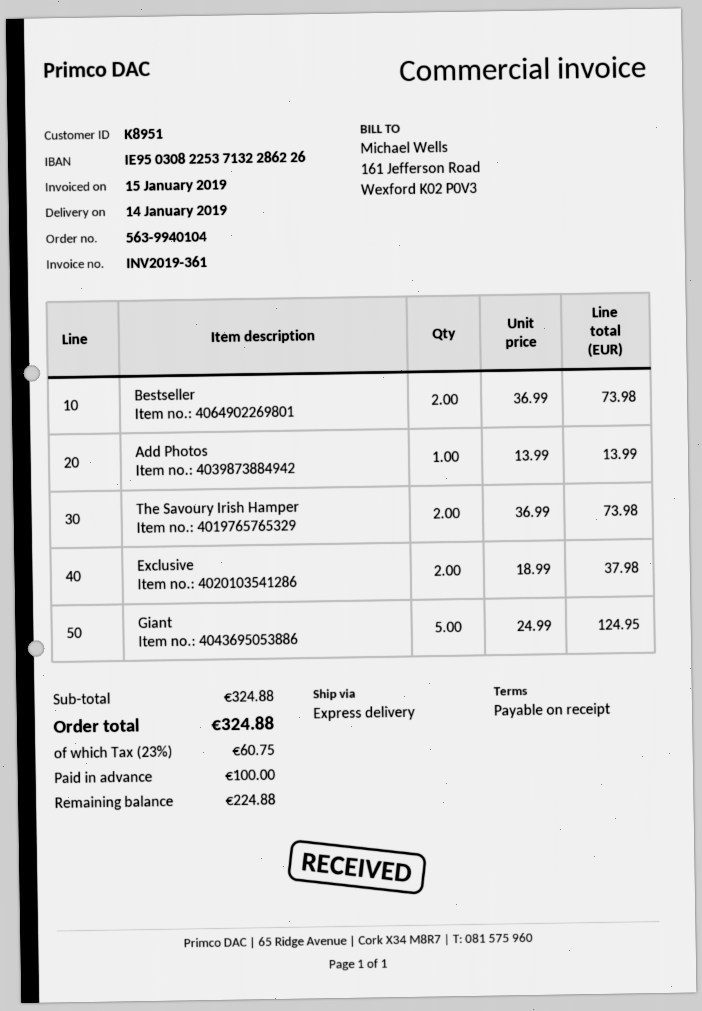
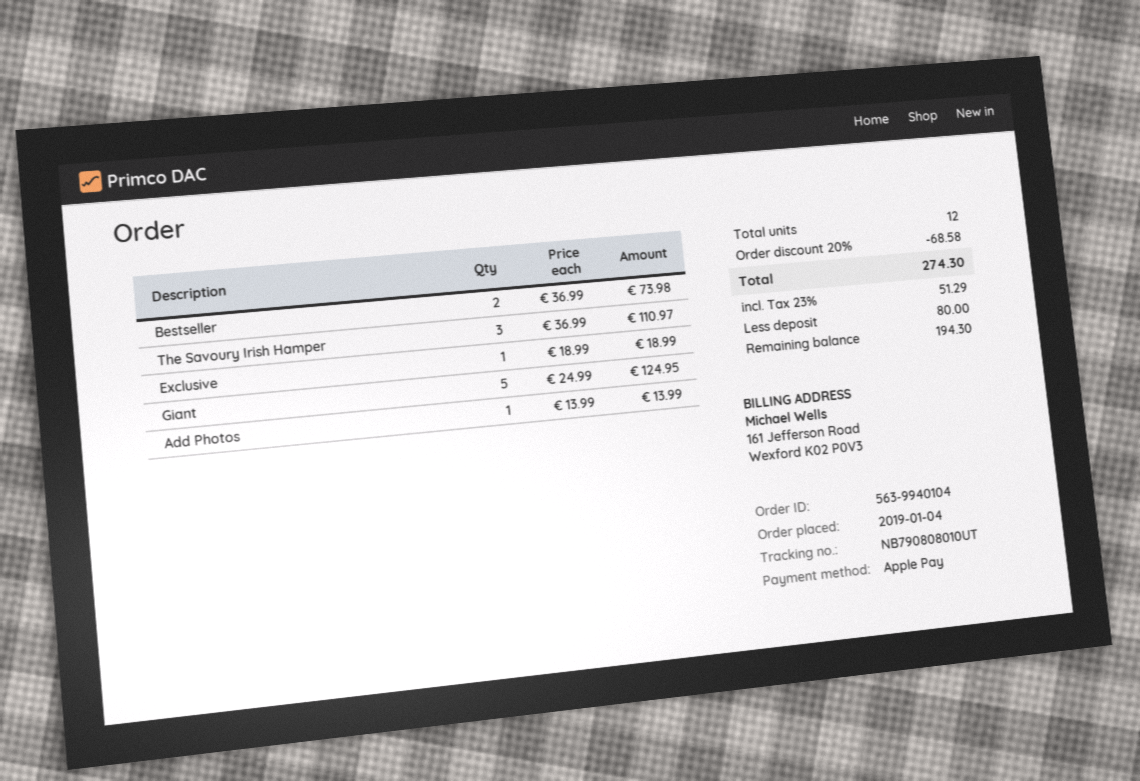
The Savoury Irish Hamper: 2 x 36.99 = 73.98 -> 3 x 36.99 = 110.97
Exclusive: 2 x 18.99 = 37.98 -> 1 x 18.99 = 18.99
discount: none -> 20% = 68.58
tax: 23% = 60.75 -> 23% = 51.29
total: 324.88 -> 274.30
deposit: 100.00 -> 80.00
balance: 224.88 -> 194.30

